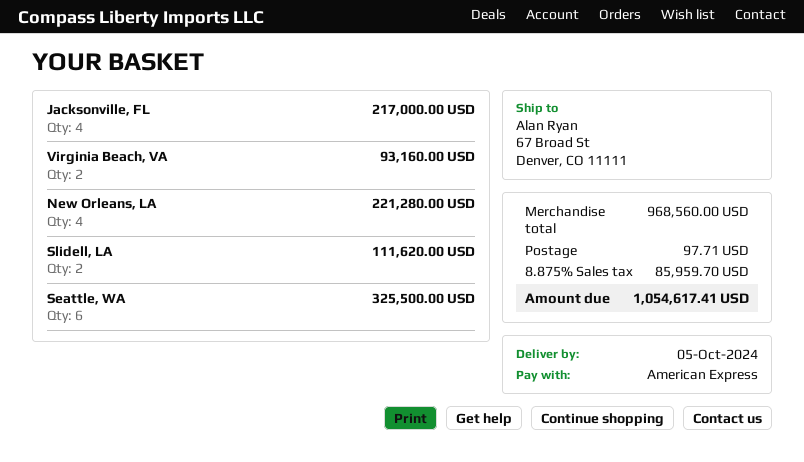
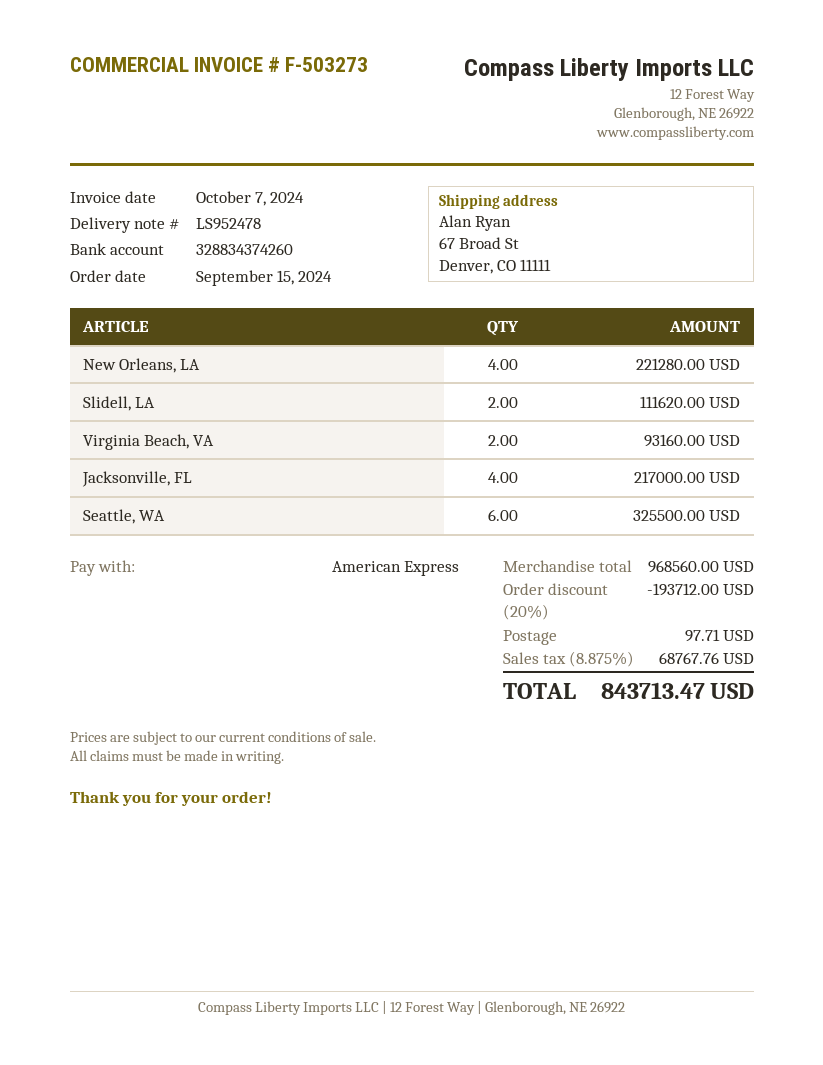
discount: none -> 20% = 193712.00
tax: 8.875% = 85959.70 -> 8.875% = 68767.76
total: 1054617.41 -> 843713.47

